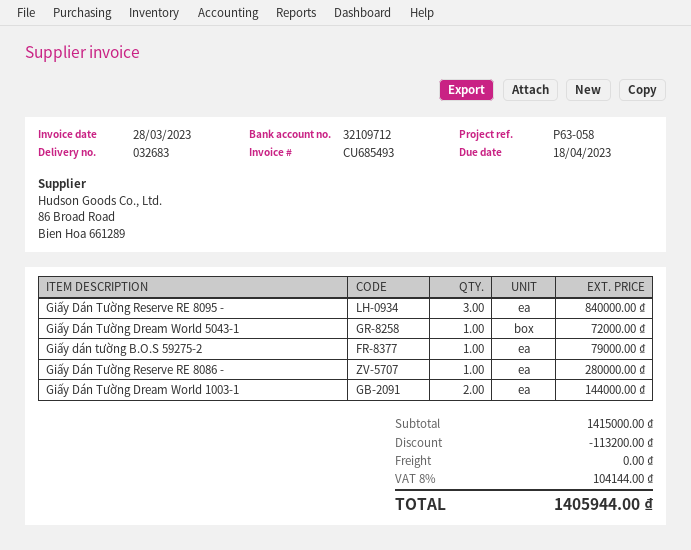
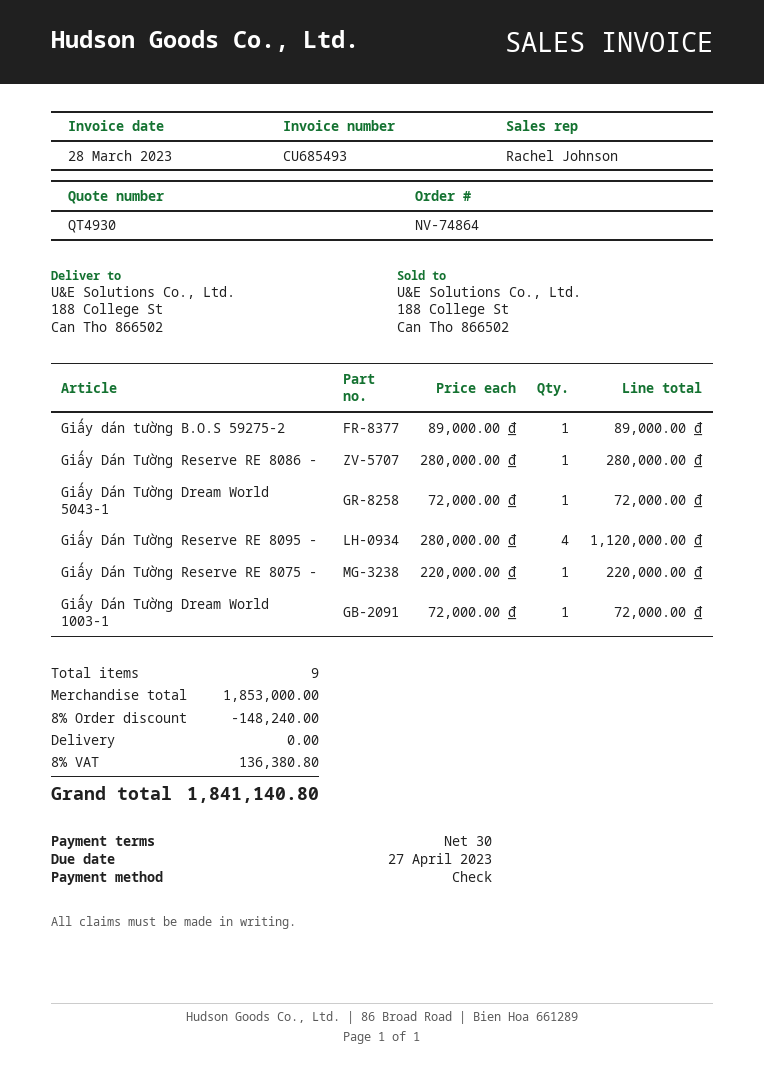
due date: 2023-04-18 -> 2023-04-27
Giấy Dán Tường Reserve RE 8095 -: 3 for 840000.00 -> 4 for 1120000.00
Giấy dán tường B.O.S 59275-2: 1 for 79000.00 -> 1 for 89000.00
Giấy Dán Tường Dream World 1003-1: 2 for 144000.00 -> 1 for 72000.00
Giấy Dán Tường Reserve RE 8075 -: none -> 1 for 220000.00
subtotal: 1415000.00 -> 1853000.00
discount: 113200.00 -> 148240.00
tax: 8% = 104144.00 -> 8% = 136380.80
total: 1405944.00 -> 1841140.80

